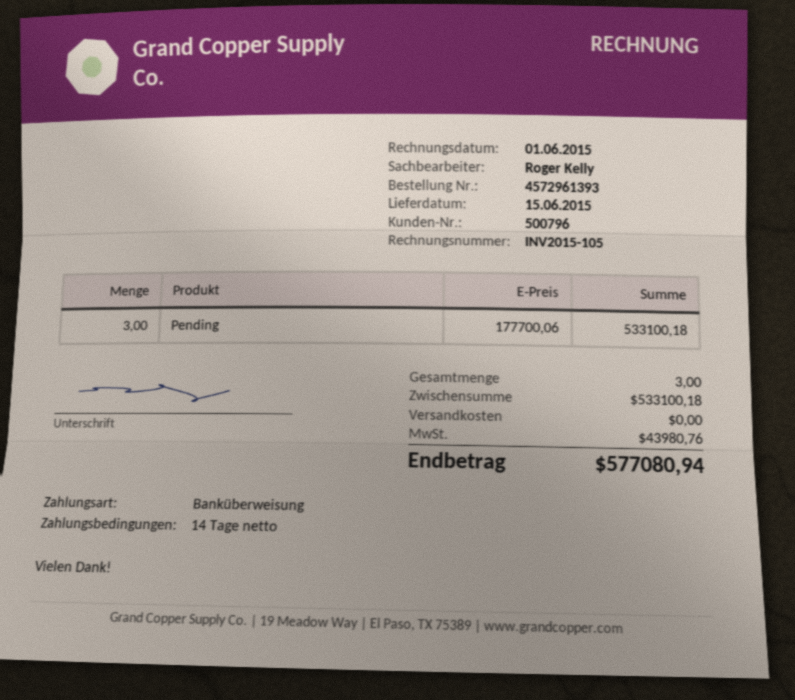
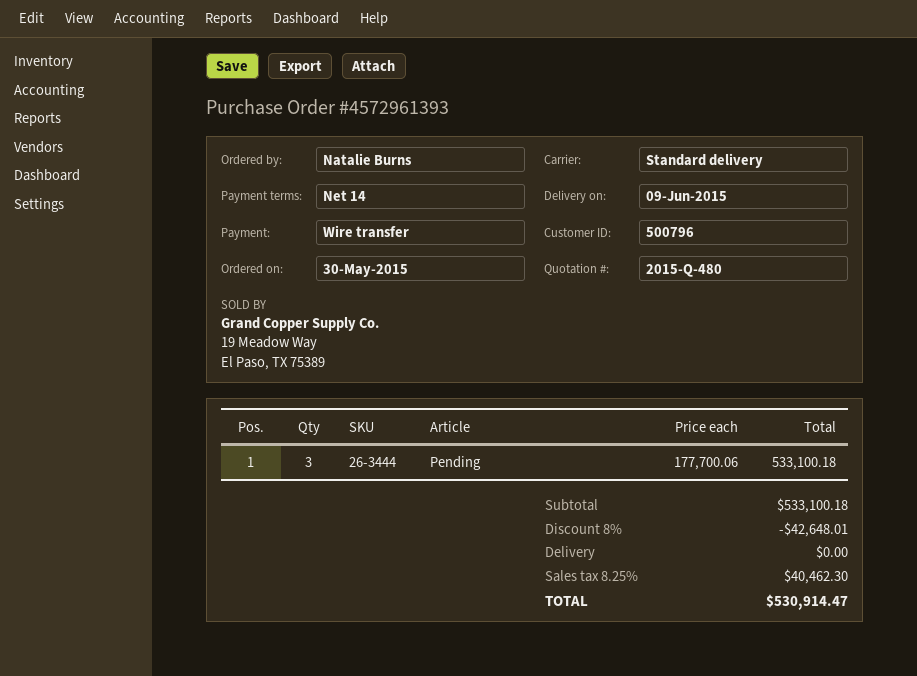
delivery date: 2015-06-15 -> 2015-06-09
discount: none -> 8% = 42648.01
tax: 43980.76 -> 40462.30
total: 577080.94 -> 530914.47

